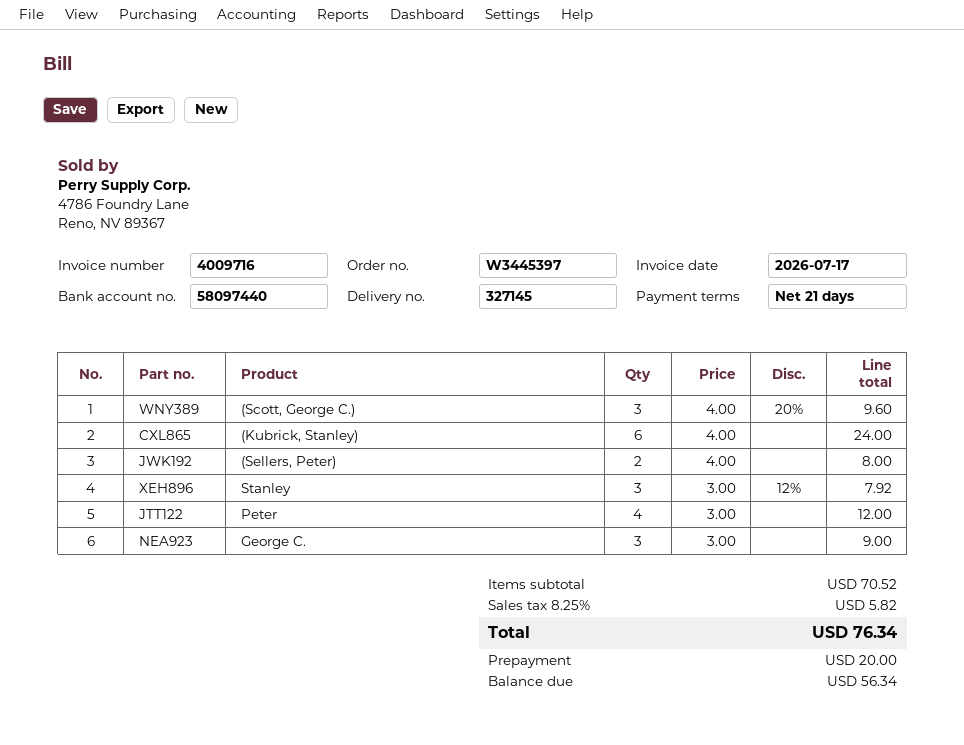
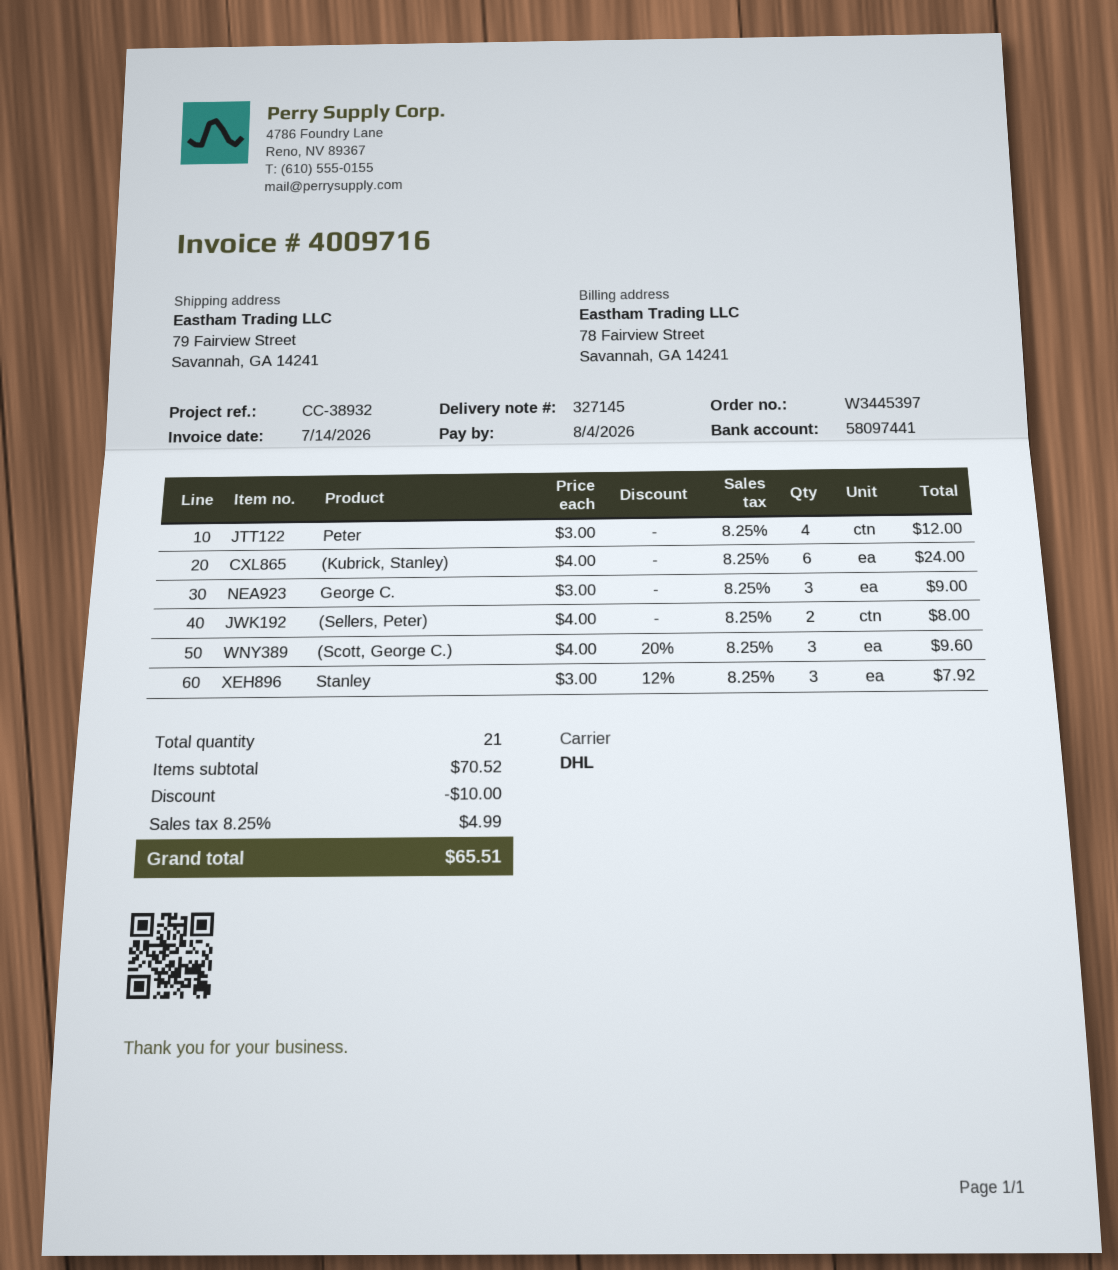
invoice date: 2026-07-17 -> 2026-07-14
bank account: 58097440 -> 58097441
discount: none -> 10.00
tax: 8.25% = 5.82 -> 8.25% = 4.99
total: 76.34 -> 65.51

